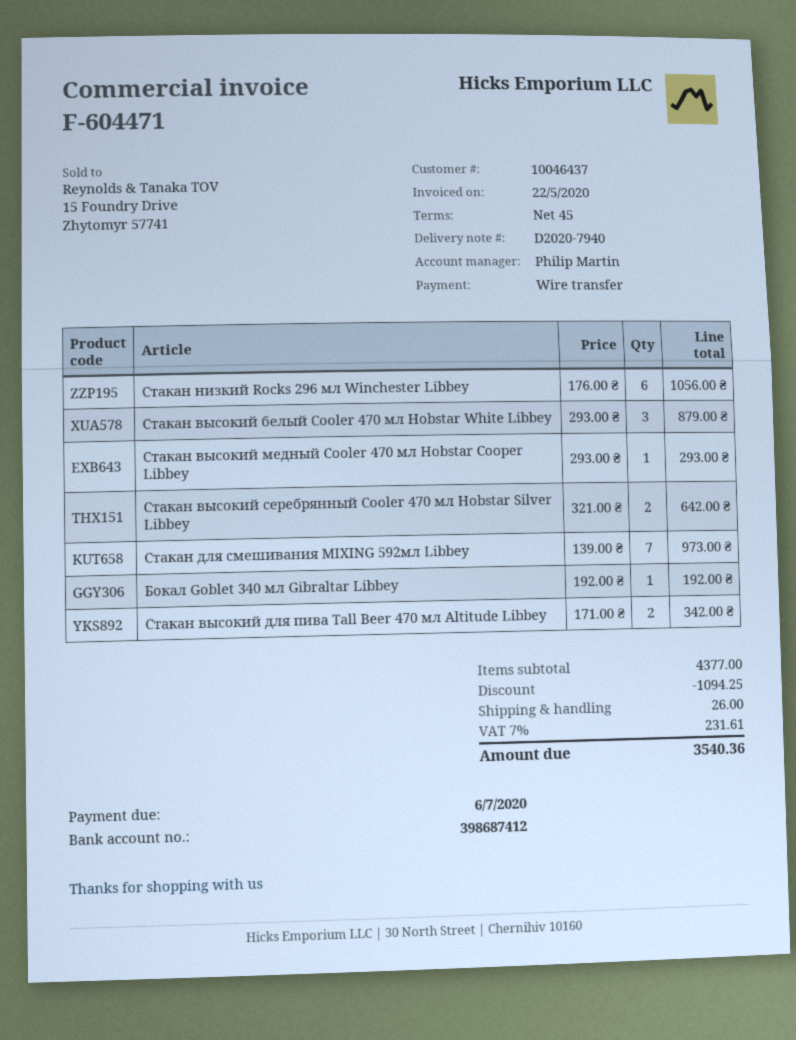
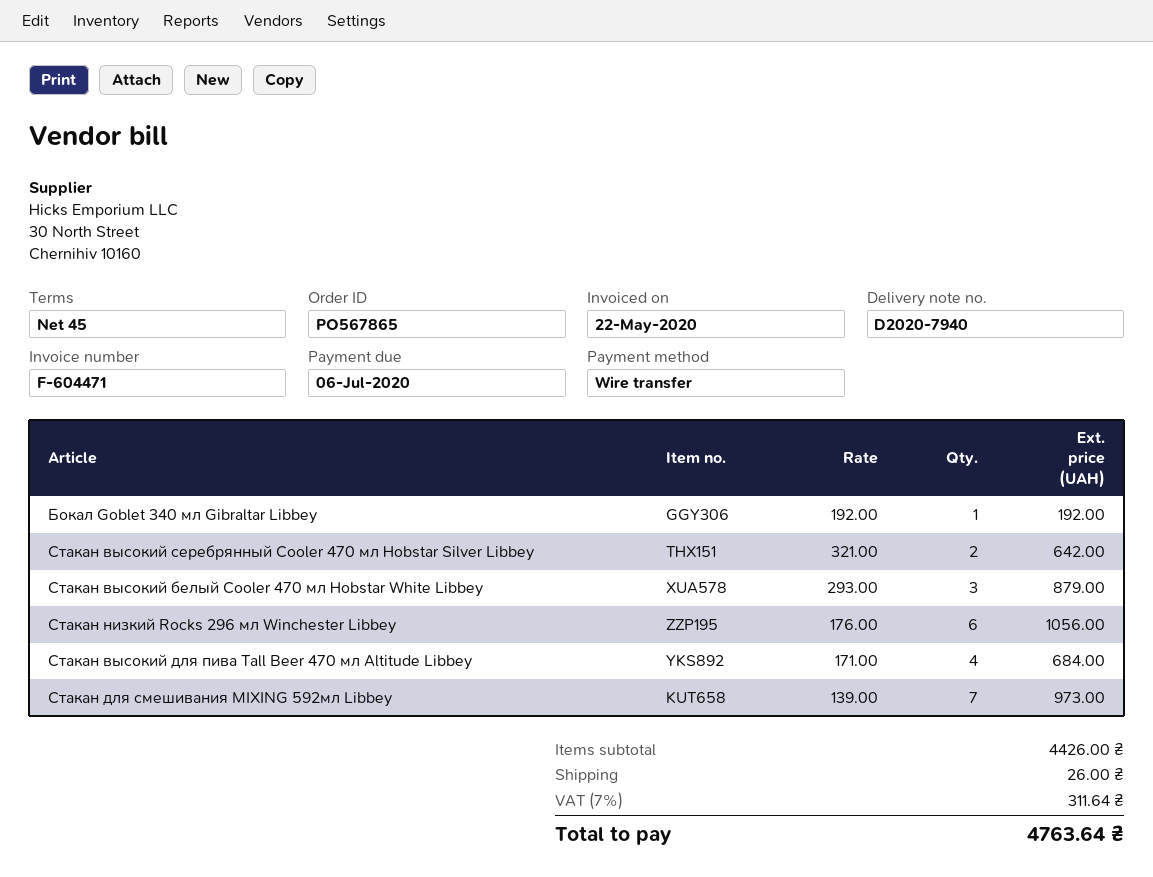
Стакан высокий медный Cooler 470 мл Hobstar Cooper Libbey: 1 x 293.00 = 293.00 -> none
Стакан высокий для пива Tall Beer 470 мл Altitude Libbey: 2 x 171.00 = 342.00 -> 4 x 171.00 = 684.00
subtotal: 4377.00 -> 4426.00
discount: 1094.25 -> none
tax: 7% = 231.61 -> 7% = 311.64
total: 3540.36 -> 4763.64

